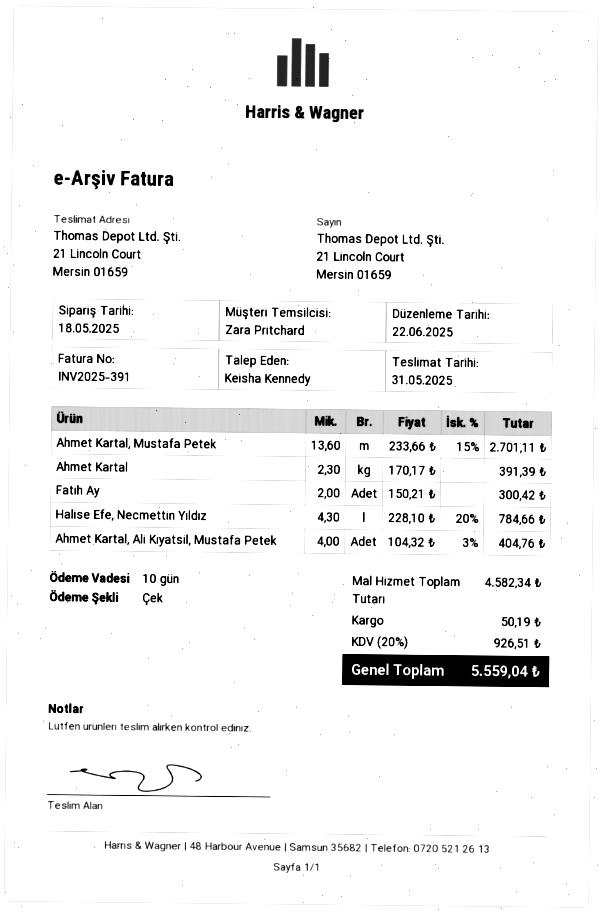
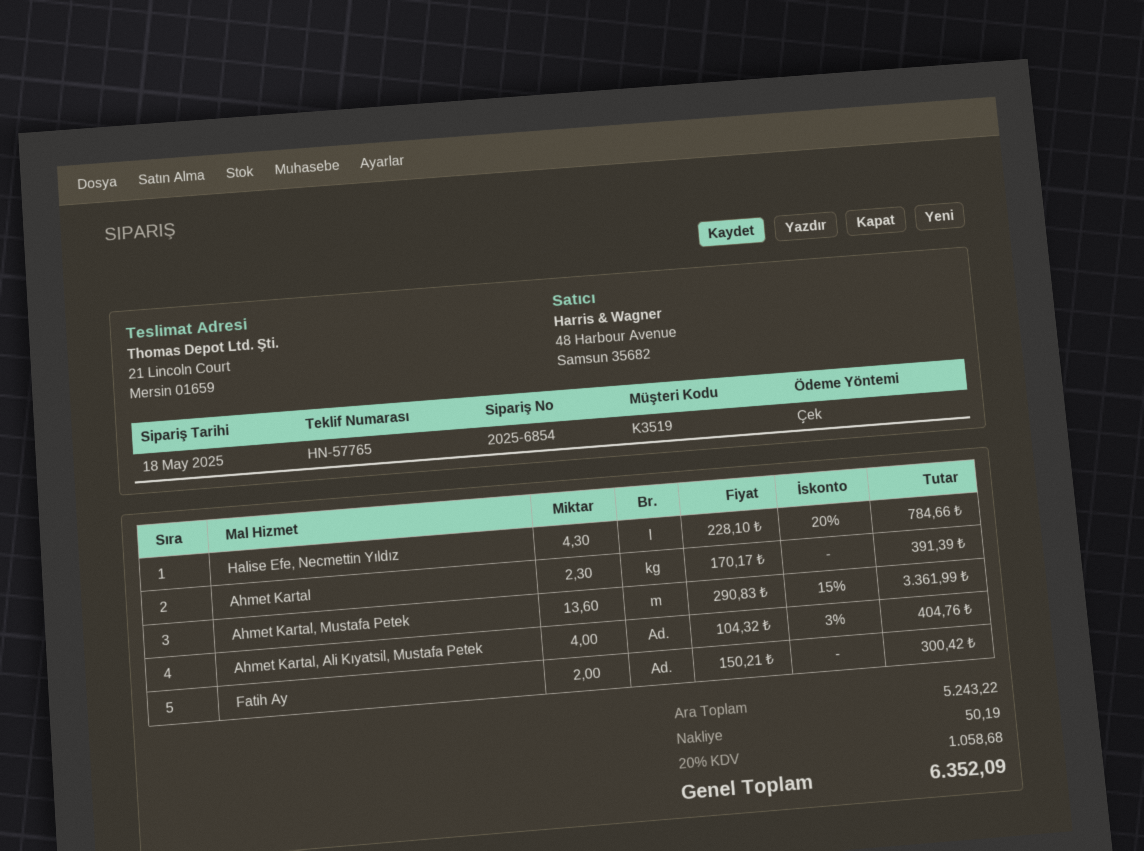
Ahmet Kartal, Mustafa Petek: 13.6 x 233.66 - 15% = 2701.11 -> 13.6 x 290.83 - 15% = 3361.99
subtotal: 4582.34 -> 5243.22
tax: 20% = 926.51 -> 20% = 1058.68
total: 5559.04 -> 6352.09

